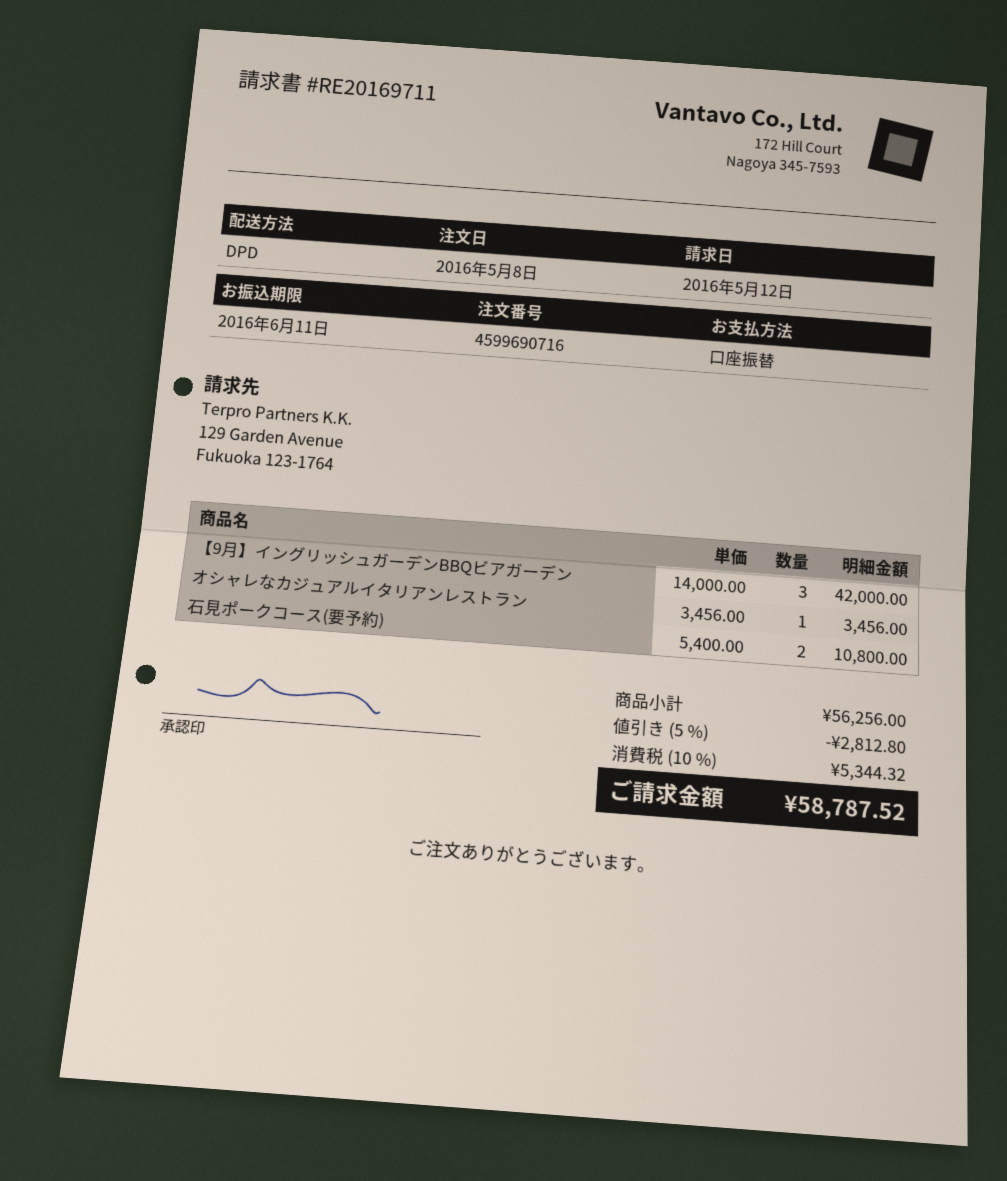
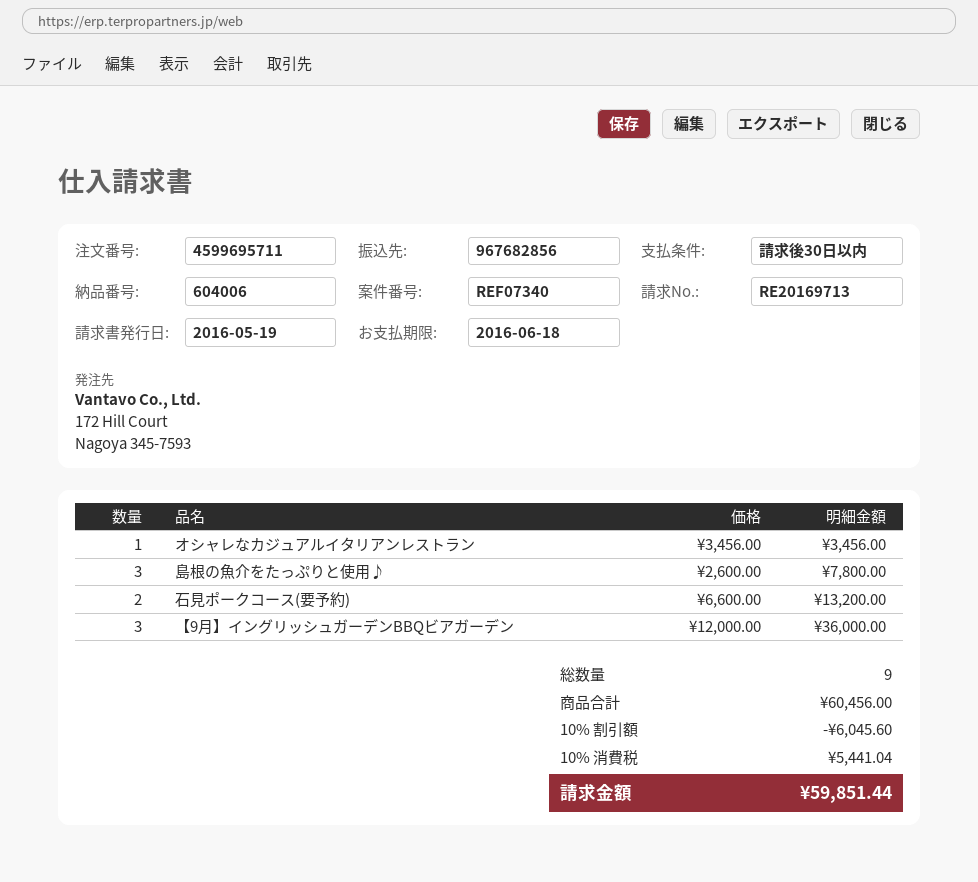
order number: 4599690716 -> 4599695711
invoice number: RE20169711 -> RE20169713
invoice date: 2016-05-12 -> 2016-05-19
due date: 2016-06-11 -> 2016-06-18
【9月】イングリッシュガーデンBBQビアガーデン: 3 x 14000.00 = 42000.00 -> 3 x 12000.00 = 36000.00
石見ポークコース(要予約): 2 x 5400.00 = 10800.00 -> 2 x 6600.00 = 13200.00
島根の魚介をたっぷりと使用♪: none -> 3 x 2600.00 = 7800.00
subtotal: 56256.00 -> 60456.00
discount: 5% = 2812.80 -> 10% = 6045.60
tax: 10% = 5344.32 -> 10% = 5441.04
total: 58787.52 -> 59851.44

